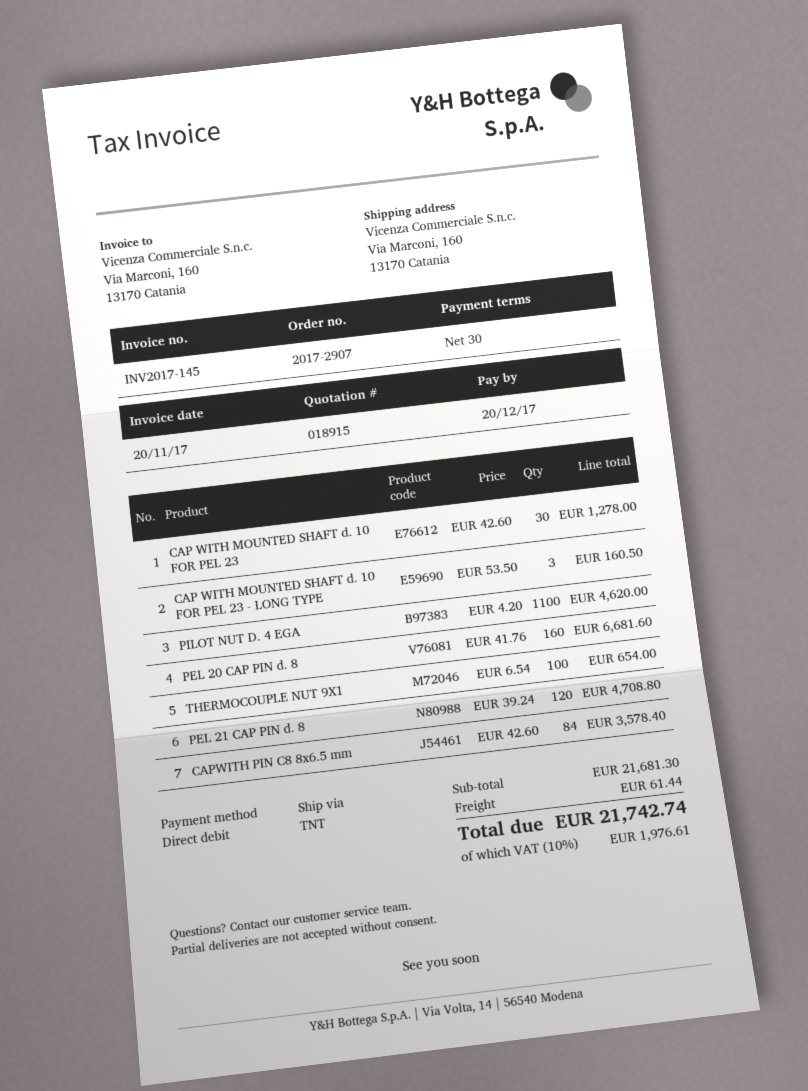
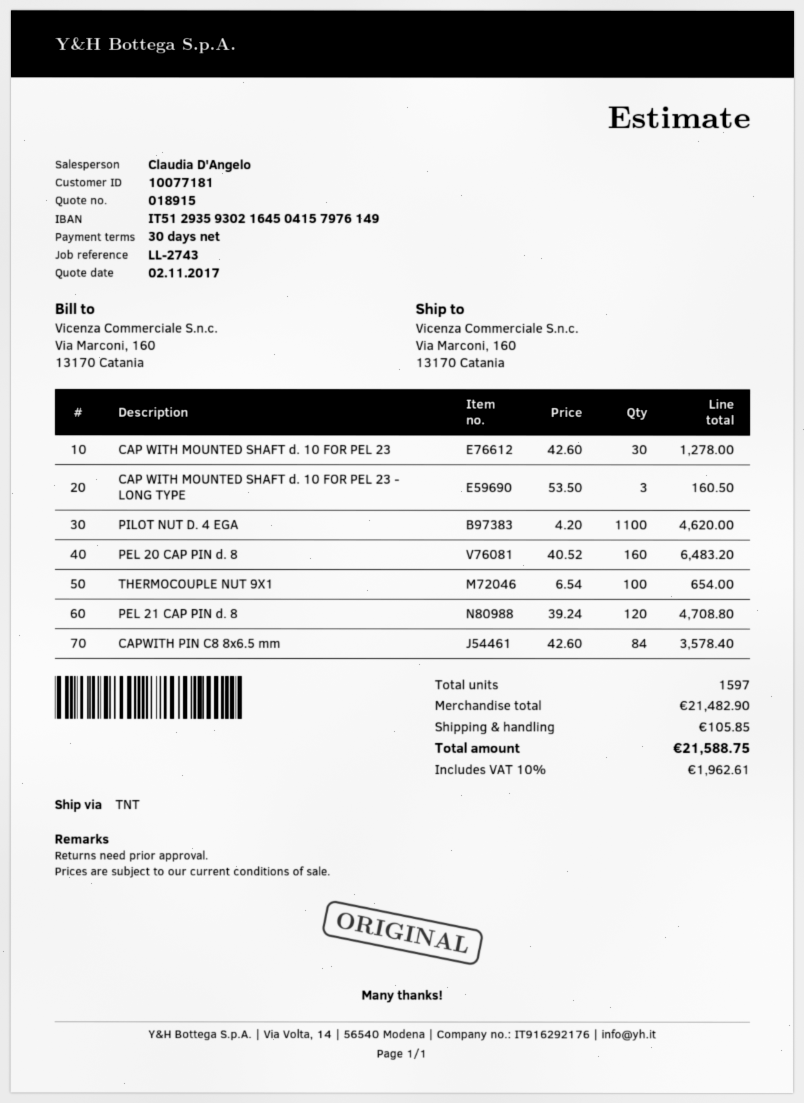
PEL 20 CAP PIN d. 8: 160 x 41.76 = 6681.60 -> 160 x 40.52 = 6483.20
subtotal: 21681.30 -> 21482.90
shipping: 61.44 -> 105.85
tax: 10% = 1976.61 -> 10% = 1962.61
total: 21742.74 -> 21588.75

